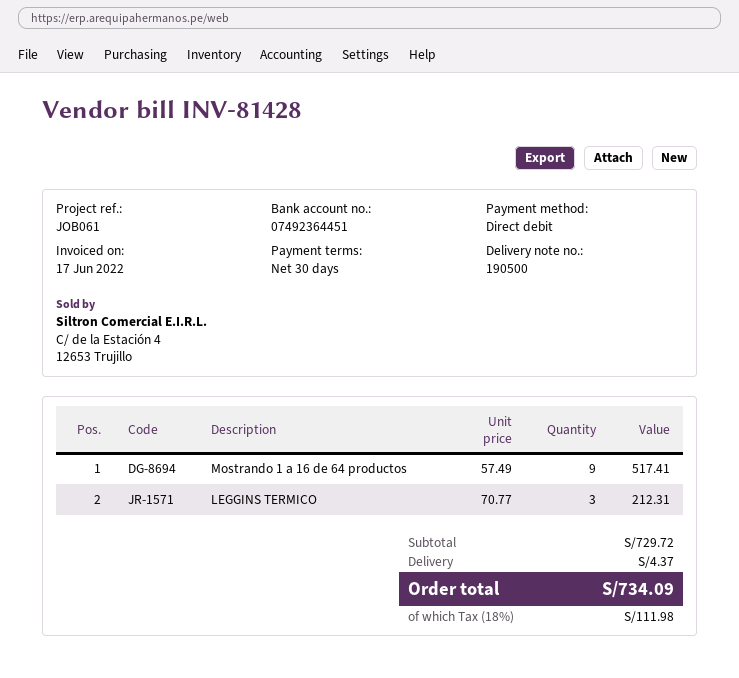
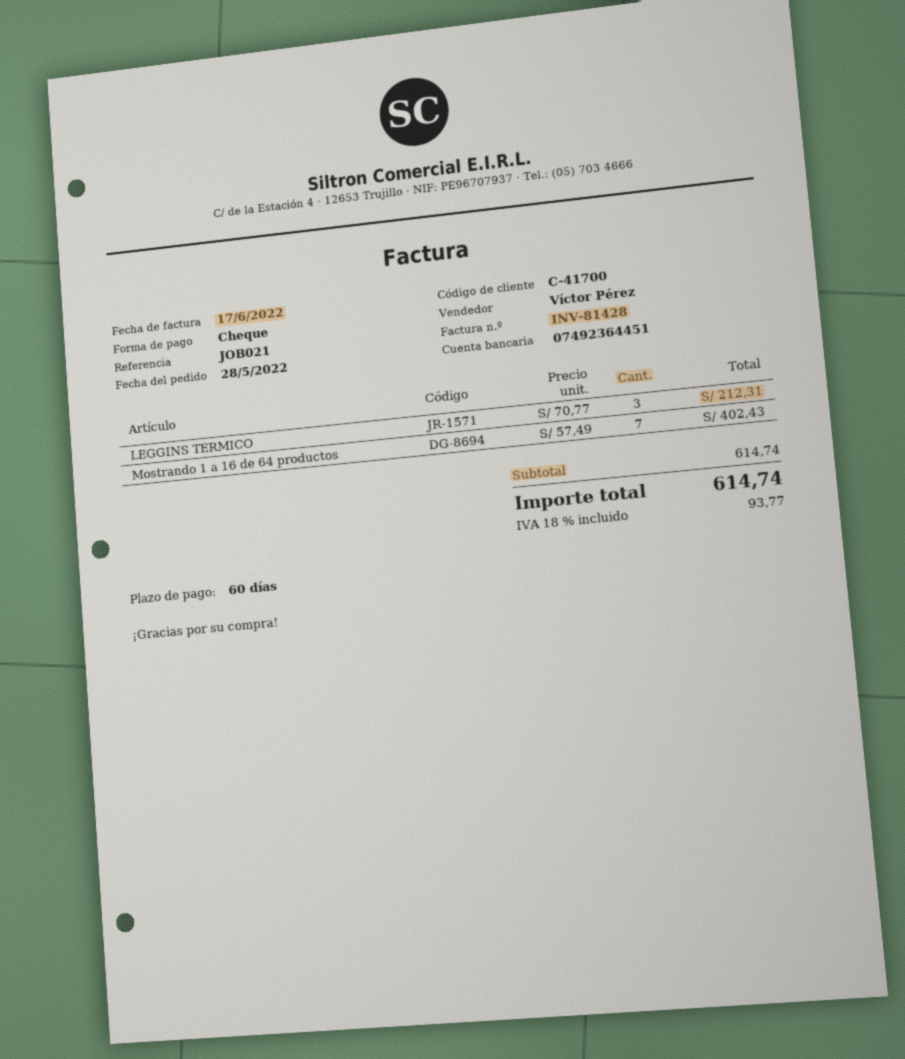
payment terms: 30 days -> 60 days
reference: JOB061 -> JOB021
payment method: direct debit -> cheque
Mostrando 1 a 16 de 64 productos: 9 x 57.49 = 517.41 -> 7 x 57.49 = 402.43
subtotal: 729.72 -> 614.74
shipping: 4.37 -> none
tax: 18% = 111.98 -> 18% = 93.77
total: 734.09 -> 614.74

